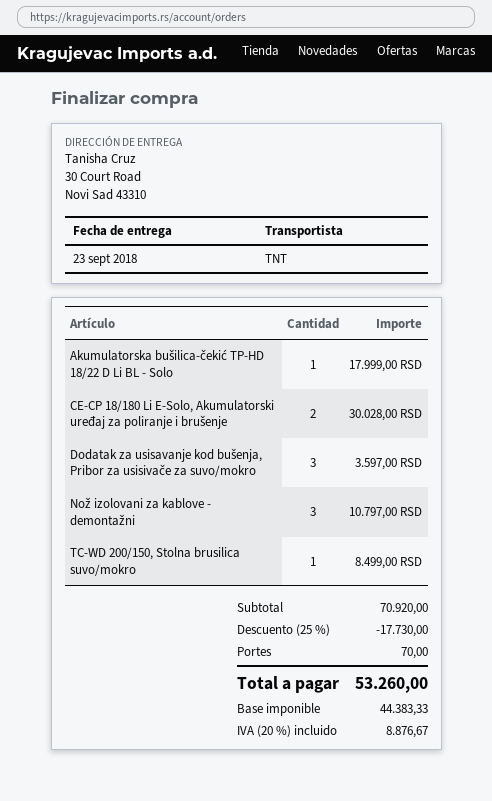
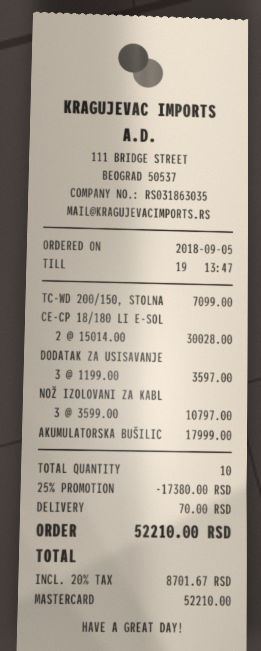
TC-WD 200/150, Stolna brusilica suvo/mokro: 1 for 8499.00 -> 1 for 7099.00
discount: 25% = 17730.00 -> 25% = 17380.00
tax: 20% = 8876.67 -> 20% = 8701.67
total: 53260.00 -> 52210.00

